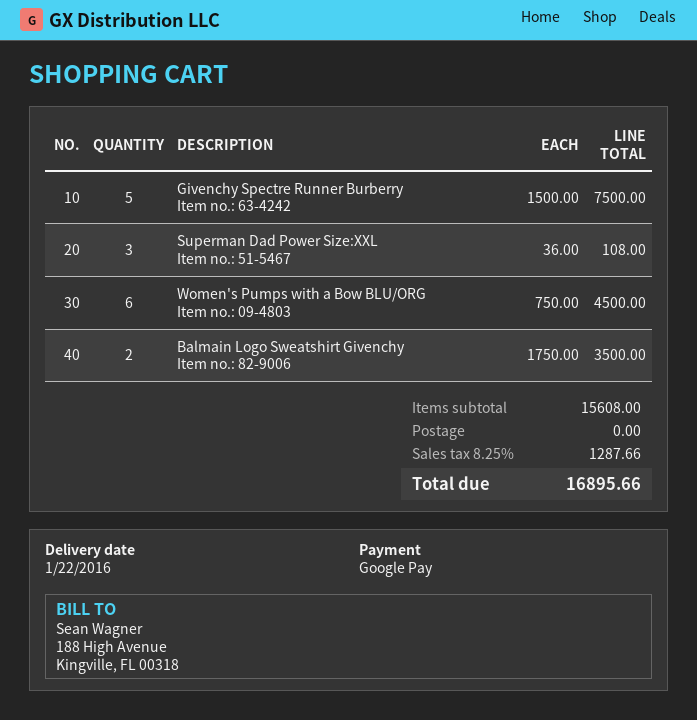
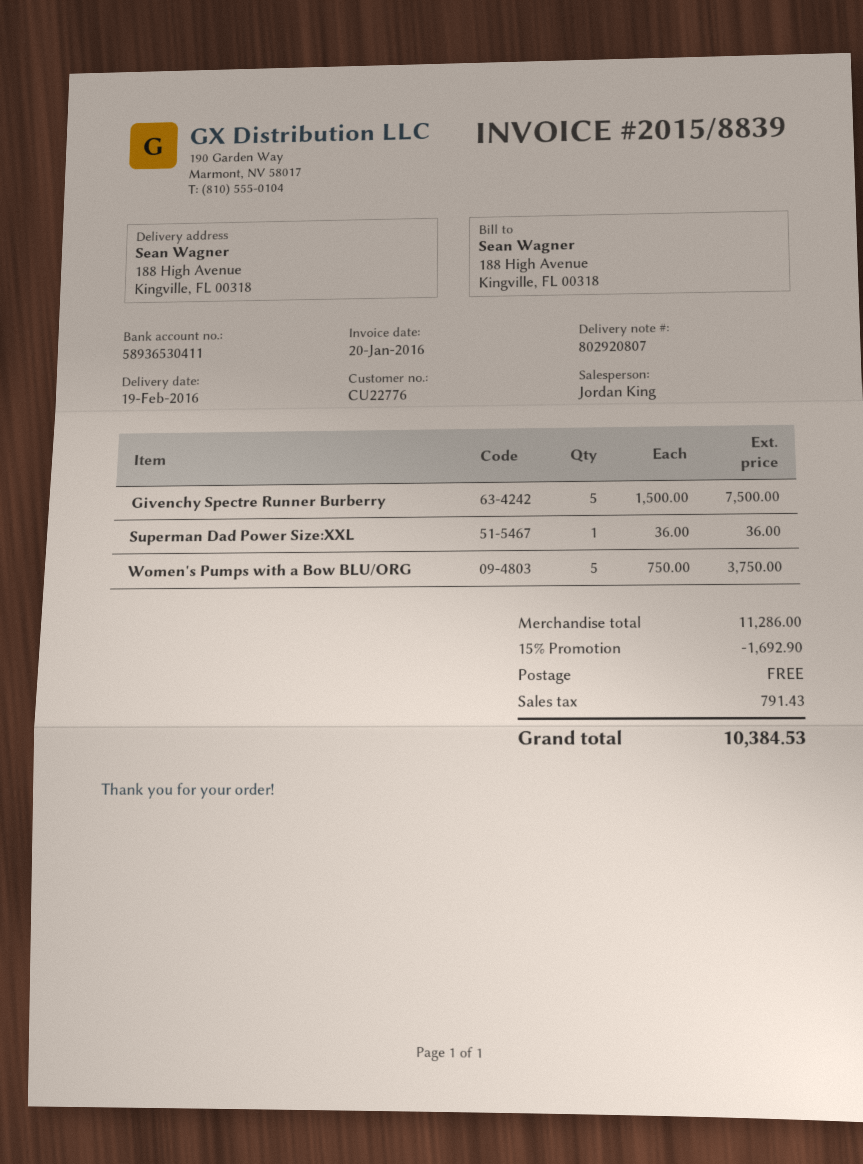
delivery date: 2016-01-22 -> 2016-02-19
Superman Dad Power Size:XXL: 3 x 36.00 = 108.00 -> 1 x 36.00 = 36.00
Women's Pumps with a Bow BLU/ORG: 6 x 750.00 = 4500.00 -> 5 x 750.00 = 3750.00
Balmain Logo Sweatshirt Givenchy: 2 x 1750.00 = 3500.00 -> none
subtotal: 15608.00 -> 11286.00
discount: none -> 15% = 1692.90
tax: 1287.66 -> 791.43
total: 16895.66 -> 10384.53

